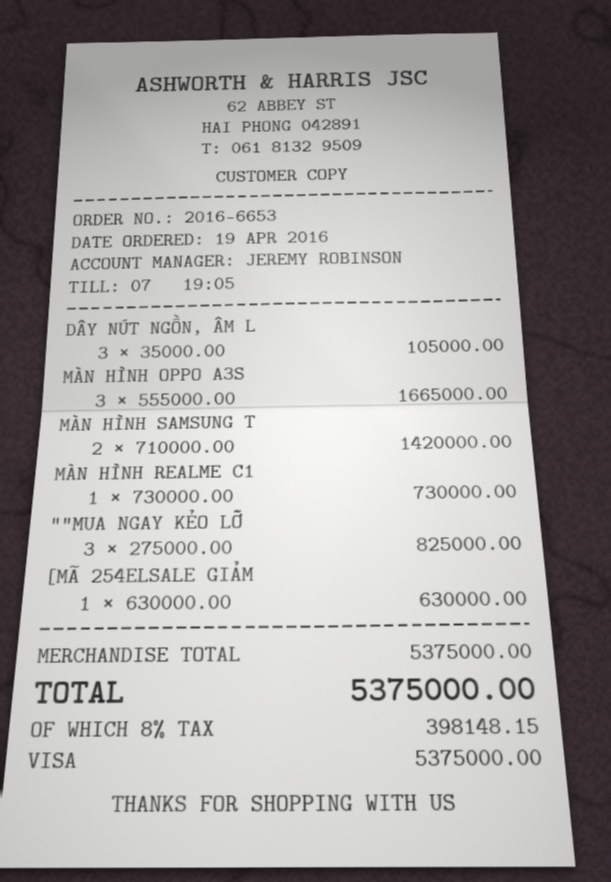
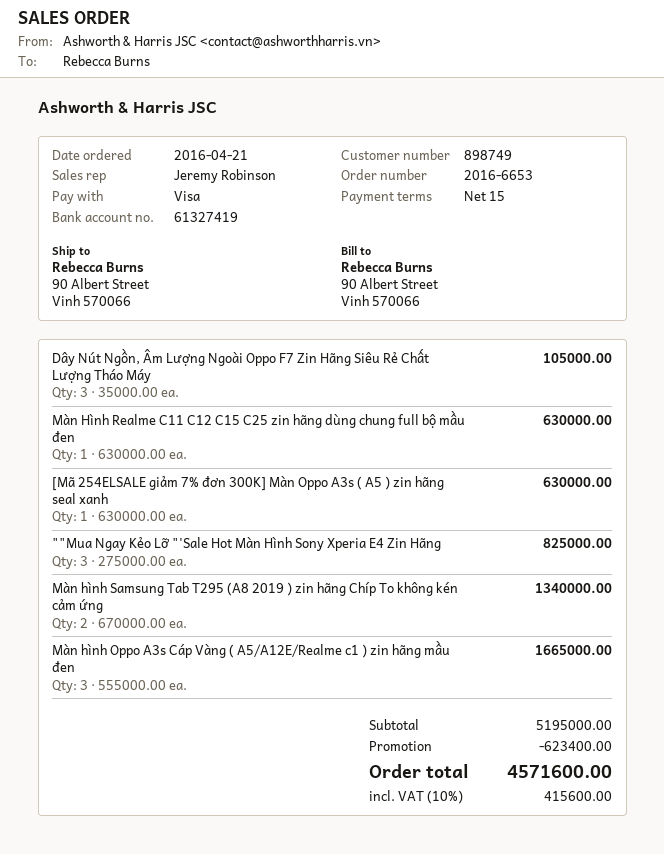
order date: 2016-04-19 -> 2016-04-21
MÀN HÌNH SAMSUNG T: 2 x 710000.00 = 1420000.00 -> 2 x 670000.00 = 1340000.00
MÀN HÌNH REALME C1: 1 x 730000.00 = 730000.00 -> 1 x 630000.00 = 630000.00
subtotal: 5375000.00 -> 5195000.00
discount: none -> 623400.00
tax: 8% = 398148.15 -> 10% = 415600.00
total: 5375000.00 -> 4571600.00

